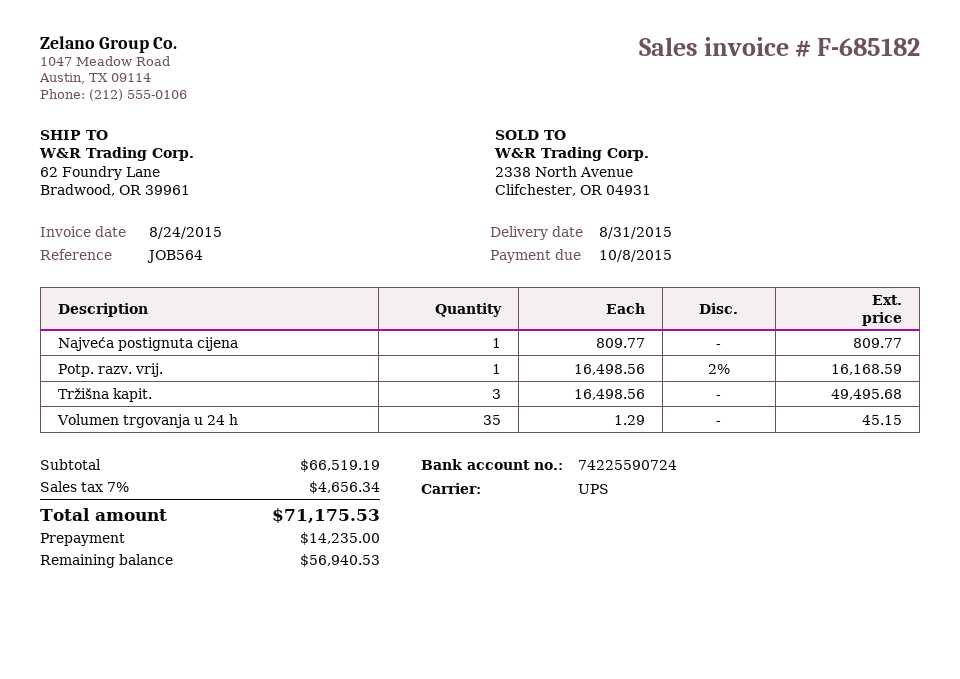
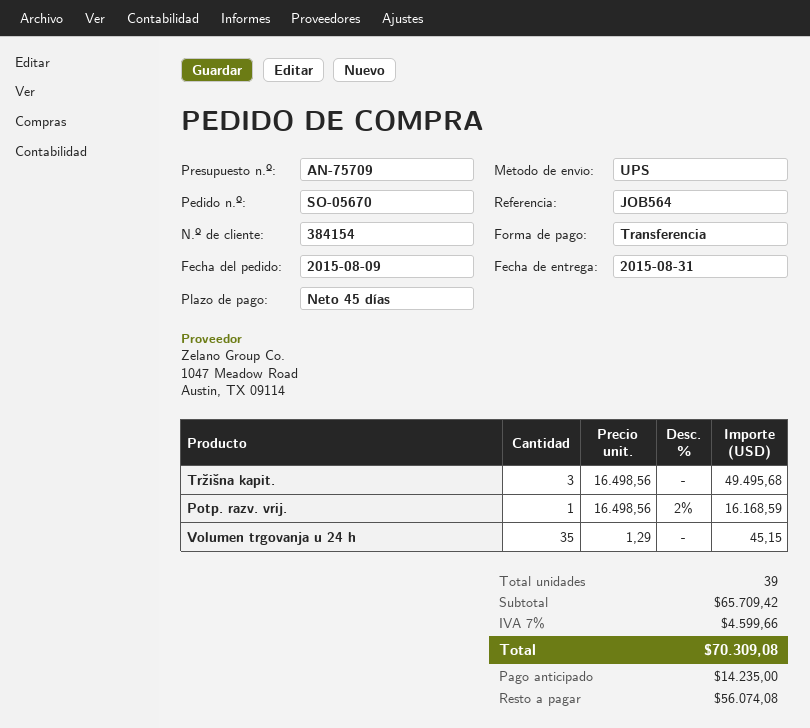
Najveća postignuta cijena: 1 x 809.77 = 809.77 -> none
subtotal: 66519.19 -> 65709.42
tax: 7% = 4656.34 -> 7% = 4599.66
total: 71175.53 -> 70309.08
balance: 56940.53 -> 56074.08

